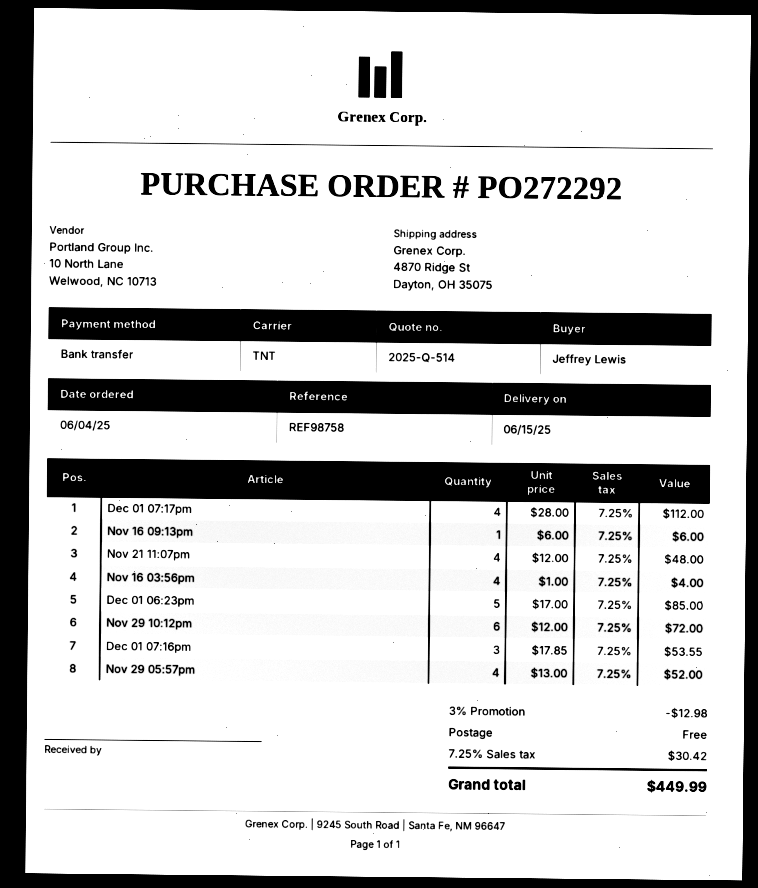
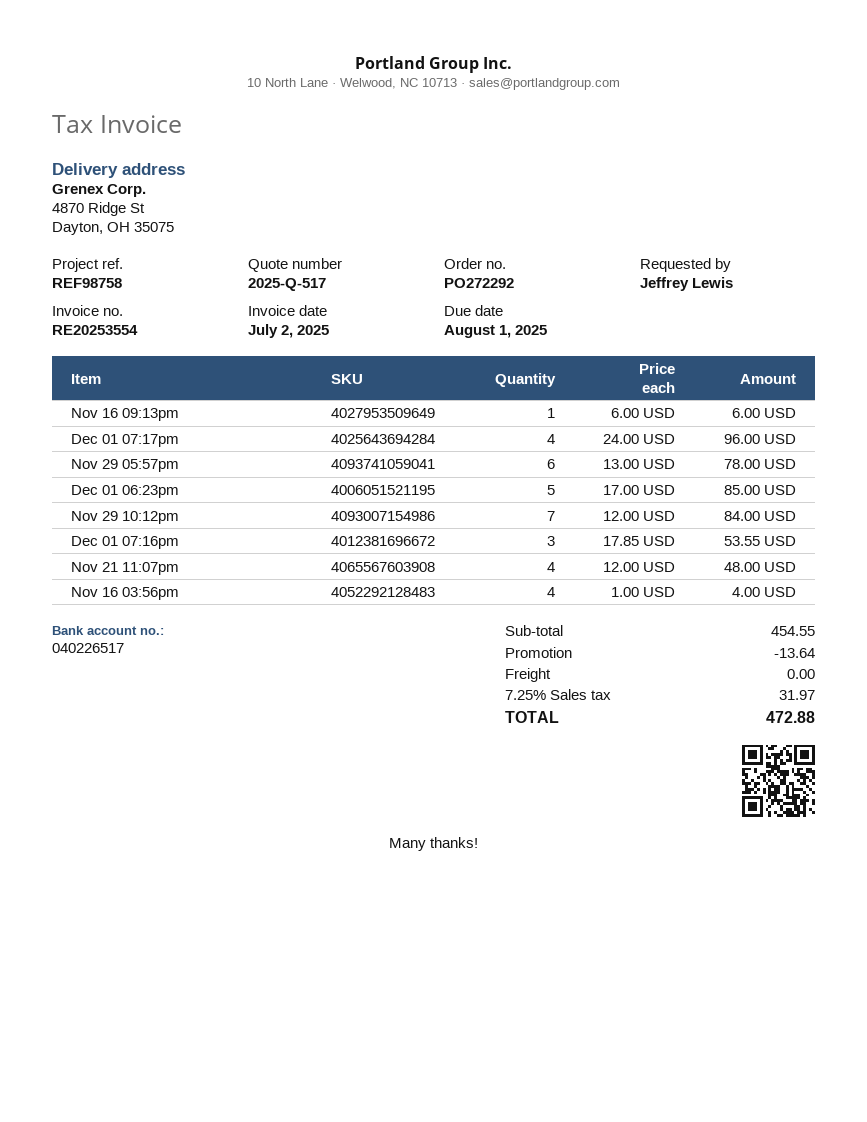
quote number: 2025-Q-514 -> 2025-Q-517
Dec 01 07:17pm: 4 x 28.00 = 112.00 -> 4 x 24.00 = 96.00
Nov 29 10:12pm: 6 x 12.00 = 72.00 -> 7 x 12.00 = 84.00
Nov 29 05:57pm: 4 x 13.00 = 52.00 -> 6 x 13.00 = 78.00
discount: 12.98 -> 13.64
tax: 7.25% = 30.42 -> 7.25% = 31.97
total: 449.99 -> 472.88

